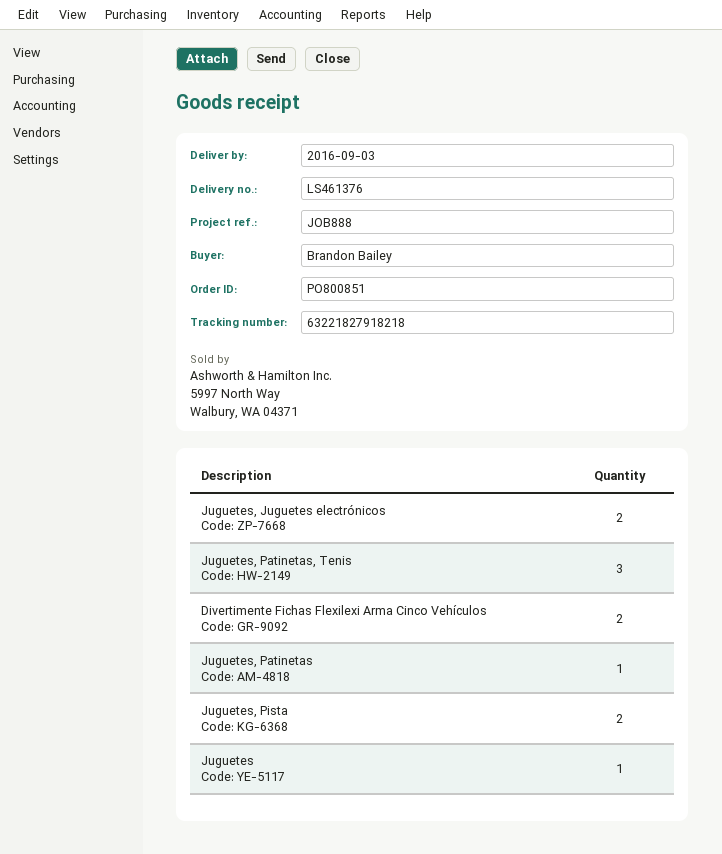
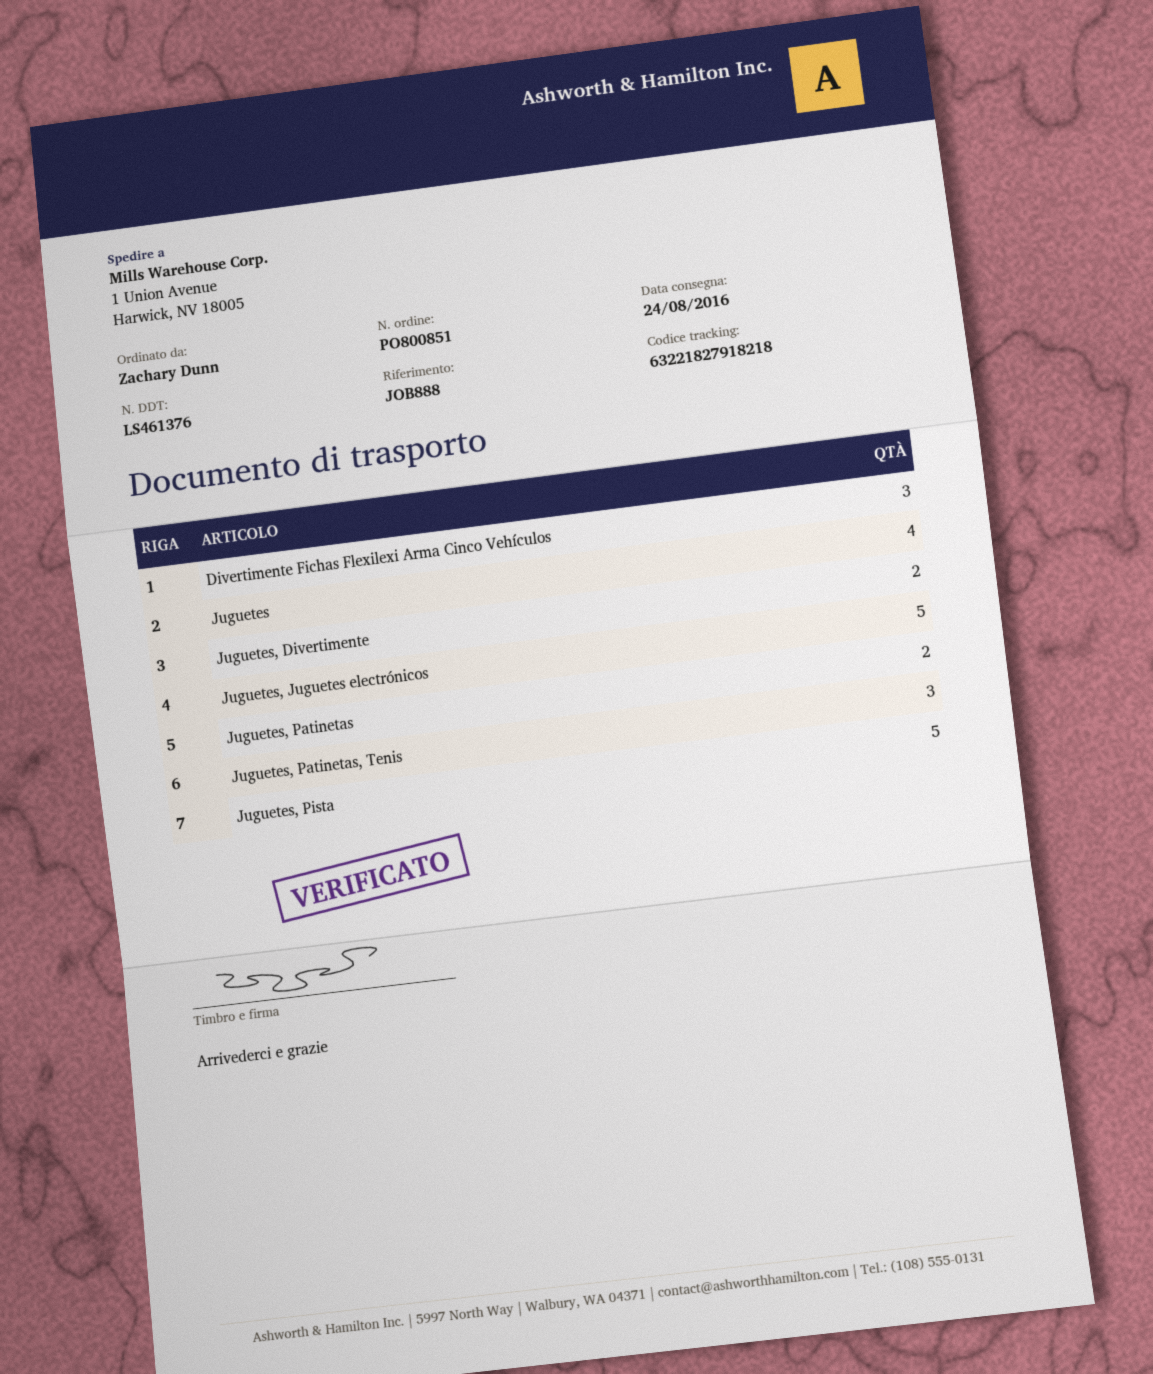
delivery date: 2016-09-03 -> 2016-08-24
ordered by: Brandon Bailey -> Zachary Dunn
Juguetes, Juguetes electrónicos: 2 -> 5
Divertimente Fichas Flexilexi Arma Cinco Vehículos: 2 -> 3
Juguetes, Patinetas: 1 -> 2
Juguetes, Pista: 2 -> 5
Juguetes: 1 -> 4
Juguetes, Divertimente: none -> 2

